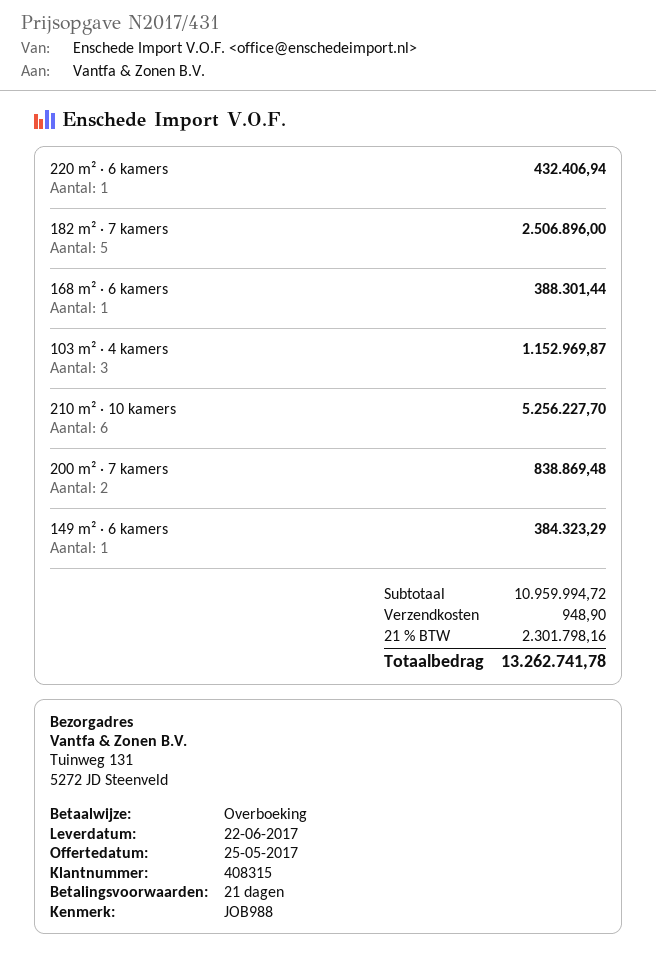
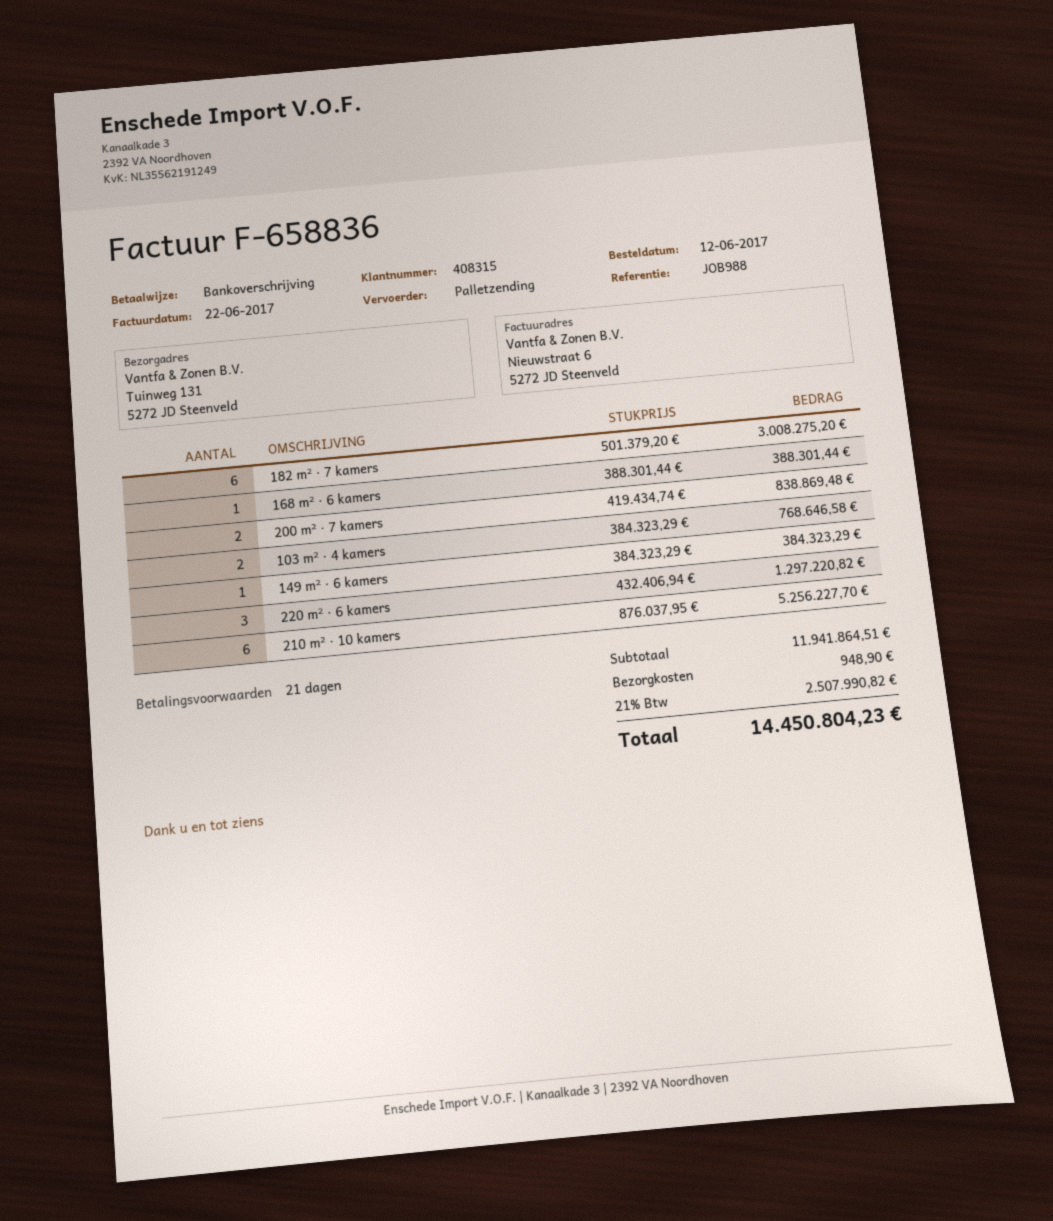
220 m² · 6 kamers: 1 for 432406.94 -> 3 for 1297220.82
182 m² · 7 kamers: 5 for 2506896.00 -> 6 for 3008275.20
103 m² · 4 kamers: 3 for 1152969.87 -> 2 for 768646.58
subtotal: 10959994.72 -> 11941864.51
tax: 21% = 2301798.16 -> 21% = 2507990.82
total: 13262741.78 -> 14450804.23

